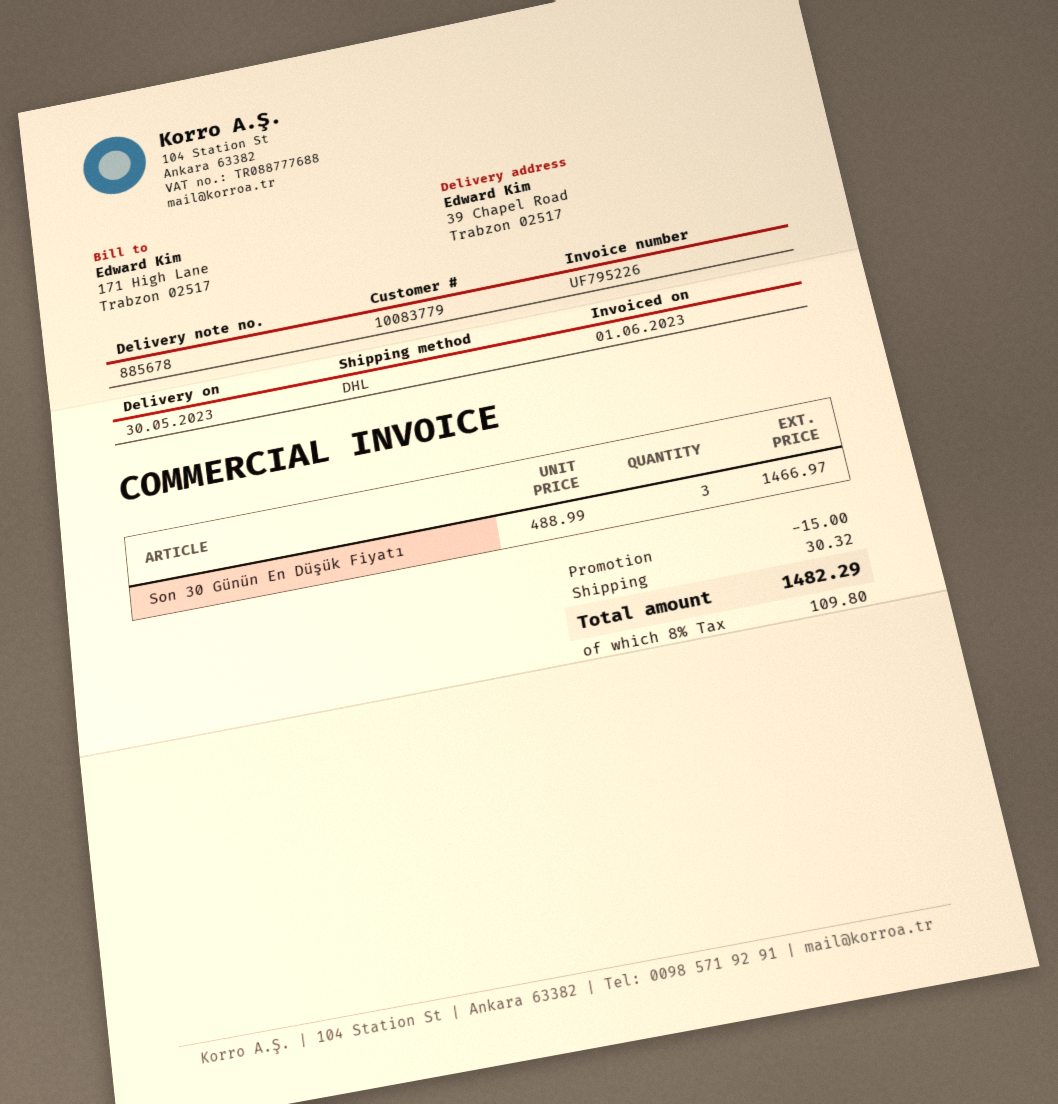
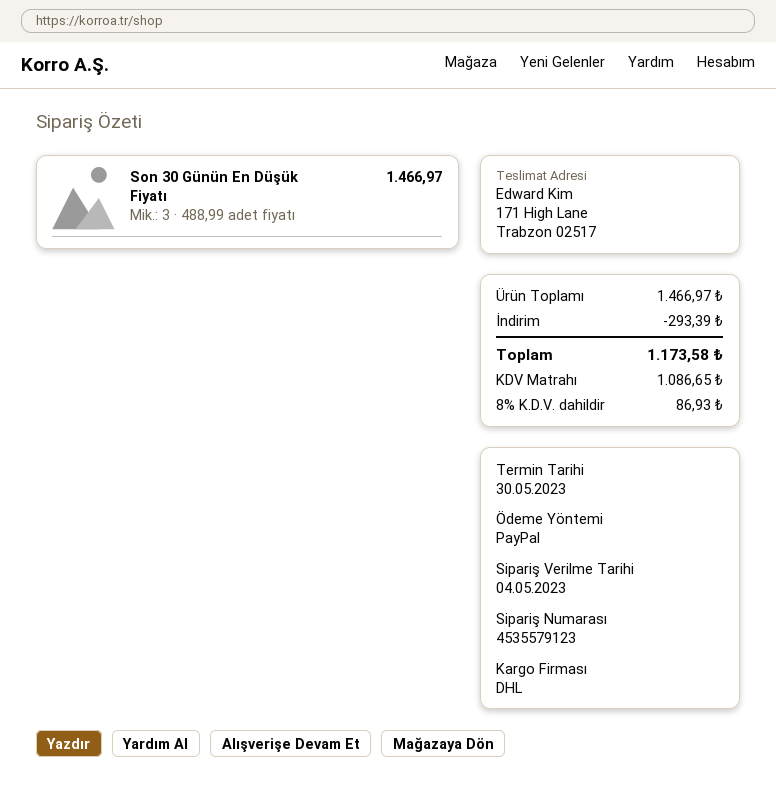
ship to: 39 Chapel Road, Trabzon 02517 -> 171 High Lane, Trabzon 02517
discount: 15.00 -> 293.39
shipping: 30.32 -> none
tax: 8% = 109.80 -> 8% = 86.93
total: 1482.29 -> 1173.58

